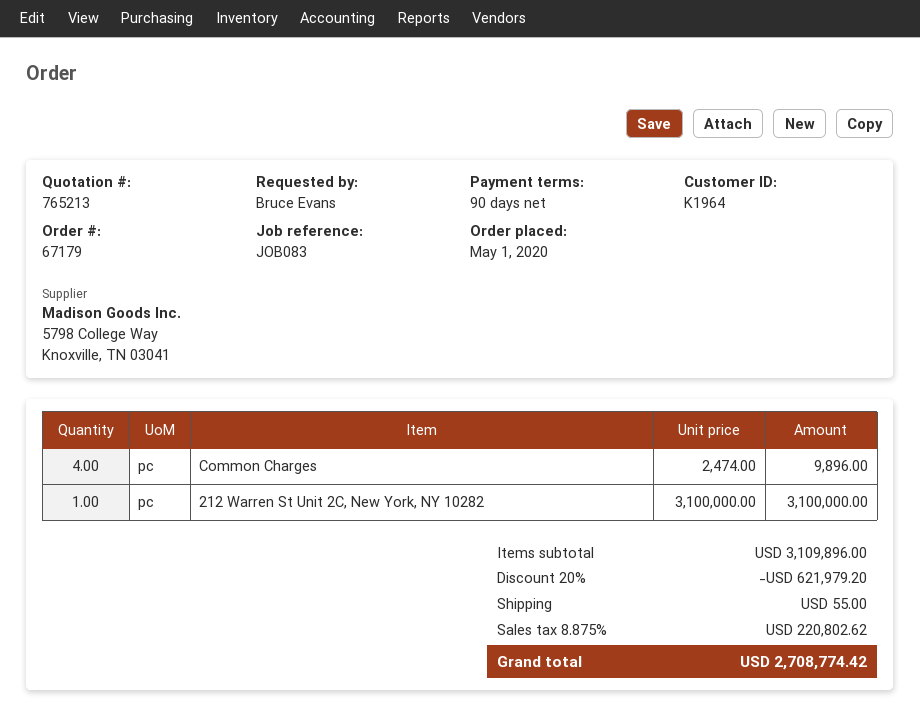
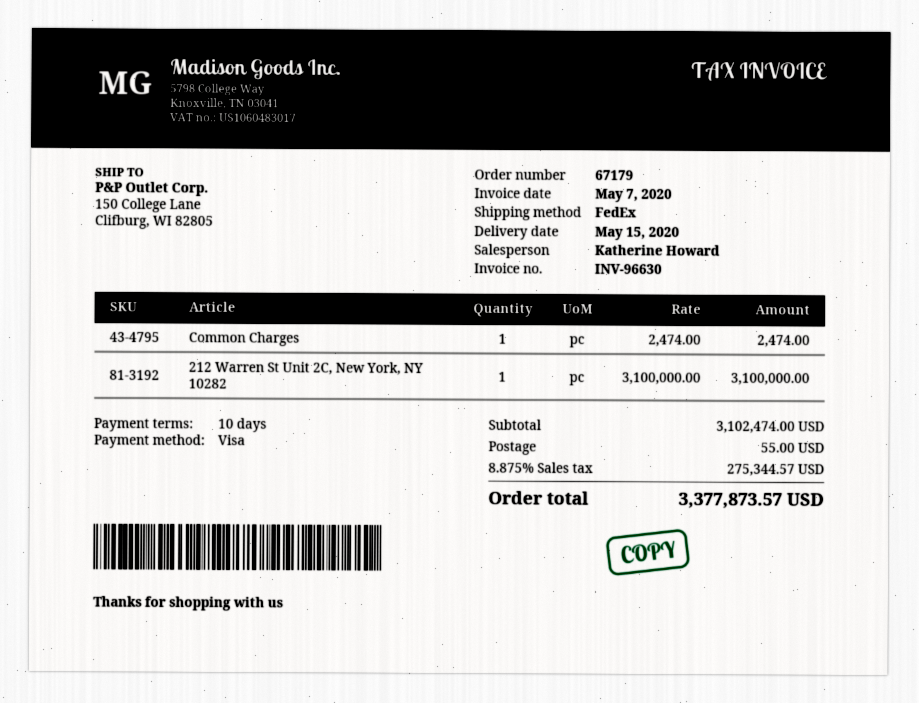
payment terms: 90 days -> 10 days
Common Charges: 4 x 2474.00 = 9896.00 -> 1 x 2474.00 = 2474.00
subtotal: 3109896.00 -> 3102474.00
discount: 20% = 621979.20 -> none
tax: 8.875% = 220802.62 -> 8.875% = 275344.57
total: 2708774.42 -> 3377873.57

